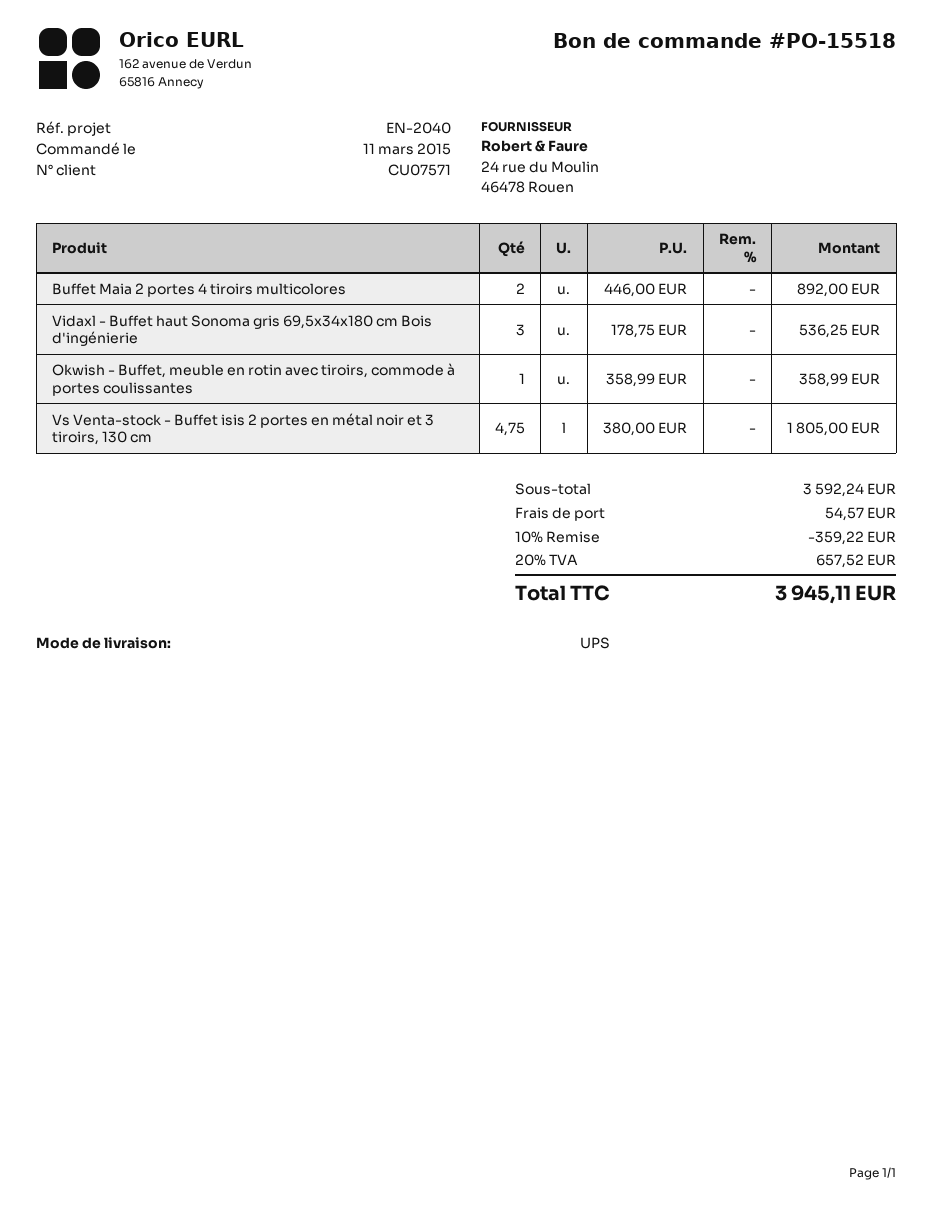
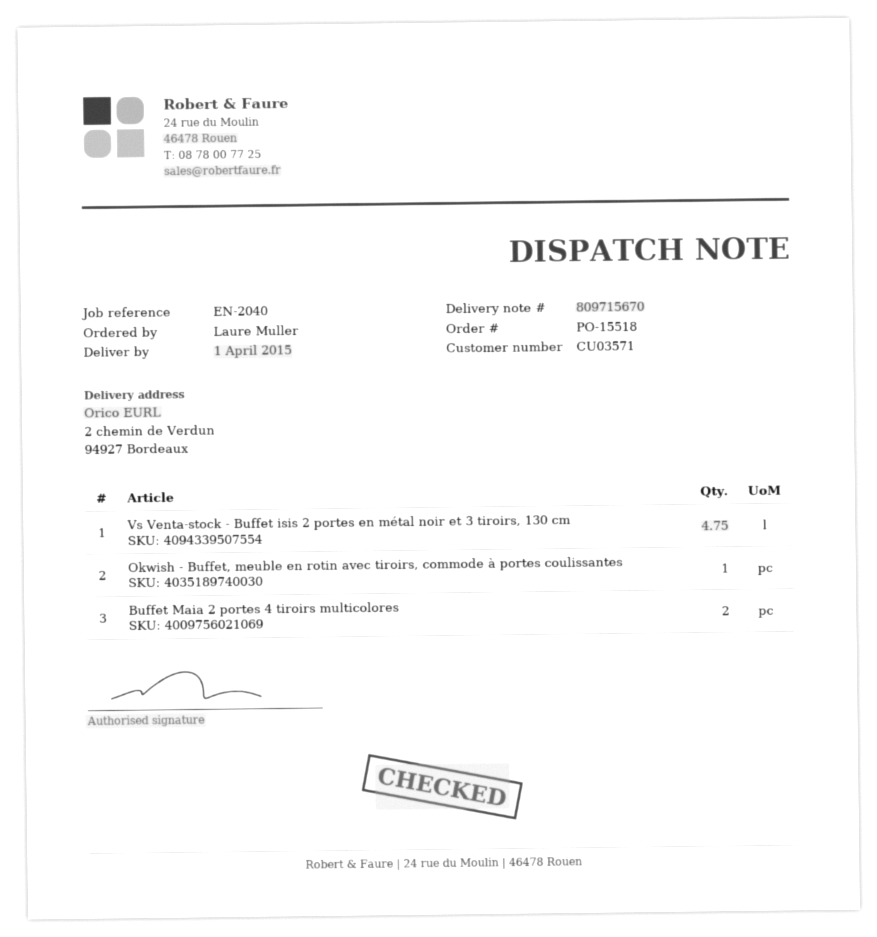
customer number: CU07571 -> CU03571
Vidaxl - Buffet haut Sonoma gris 69,5x34x180 cm Bois d'ingénierie: 3 -> none

